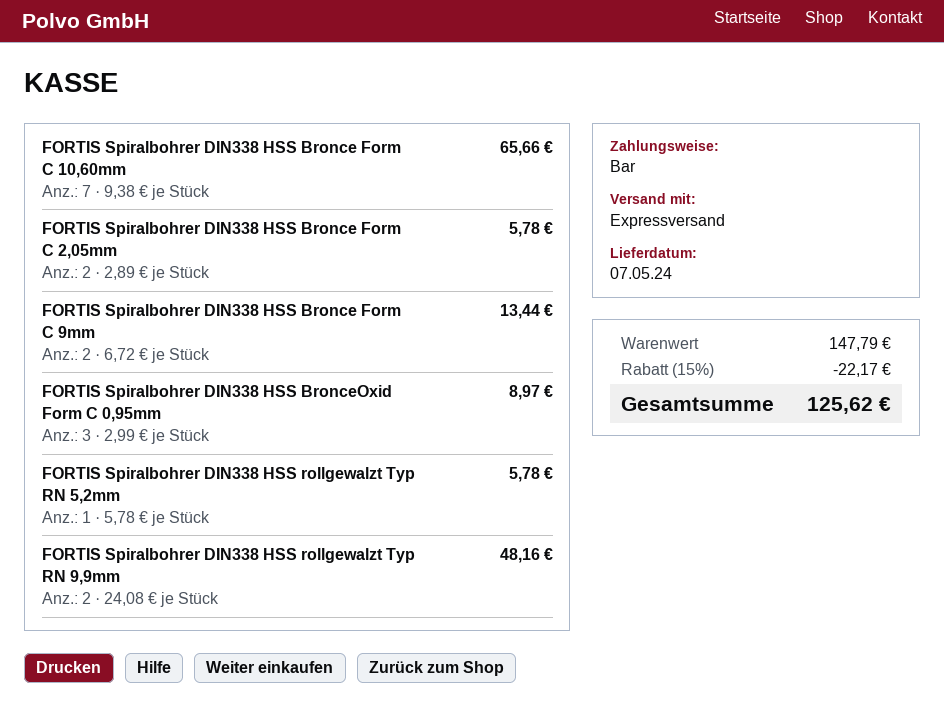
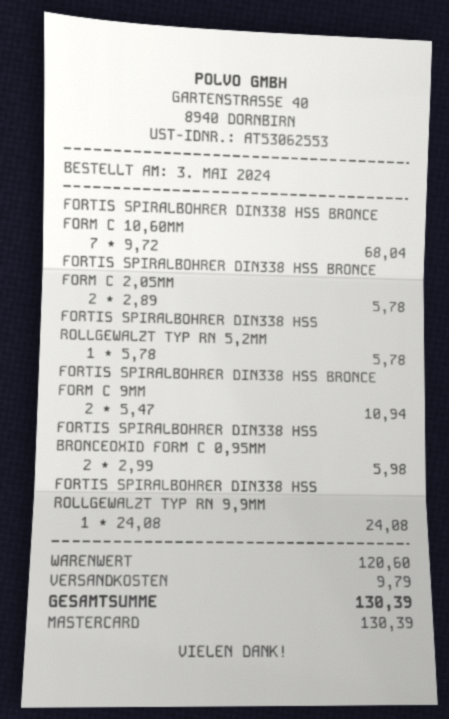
payment method: cash -> Mastercard
FORTIS Spiralbohrer DIN338 HSS Bronce Form C 10,60mm: 7 x 9.38 = 65.66 -> 7 x 9.72 = 68.04
FORTIS Spiralbohrer DIN338 HSS Bronce Form C 9mm: 2 x 6.72 = 13.44 -> 2 x 5.47 = 10.94
FORTIS Spiralbohrer DIN338 HSS BronceOxid Form C 0,95mm: 3 x 2.99 = 8.97 -> 2 x 2.99 = 5.98
FORTIS Spiralbohrer DIN338 HSS rollgewalzt Typ RN 9,9mm: 2 x 24.08 = 48.16 -> 1 x 24.08 = 24.08
subtotal: 147.79 -> 120.60
discount: 15% = 22.17 -> none
shipping: none -> 9.79
total: 125.62 -> 130.39

